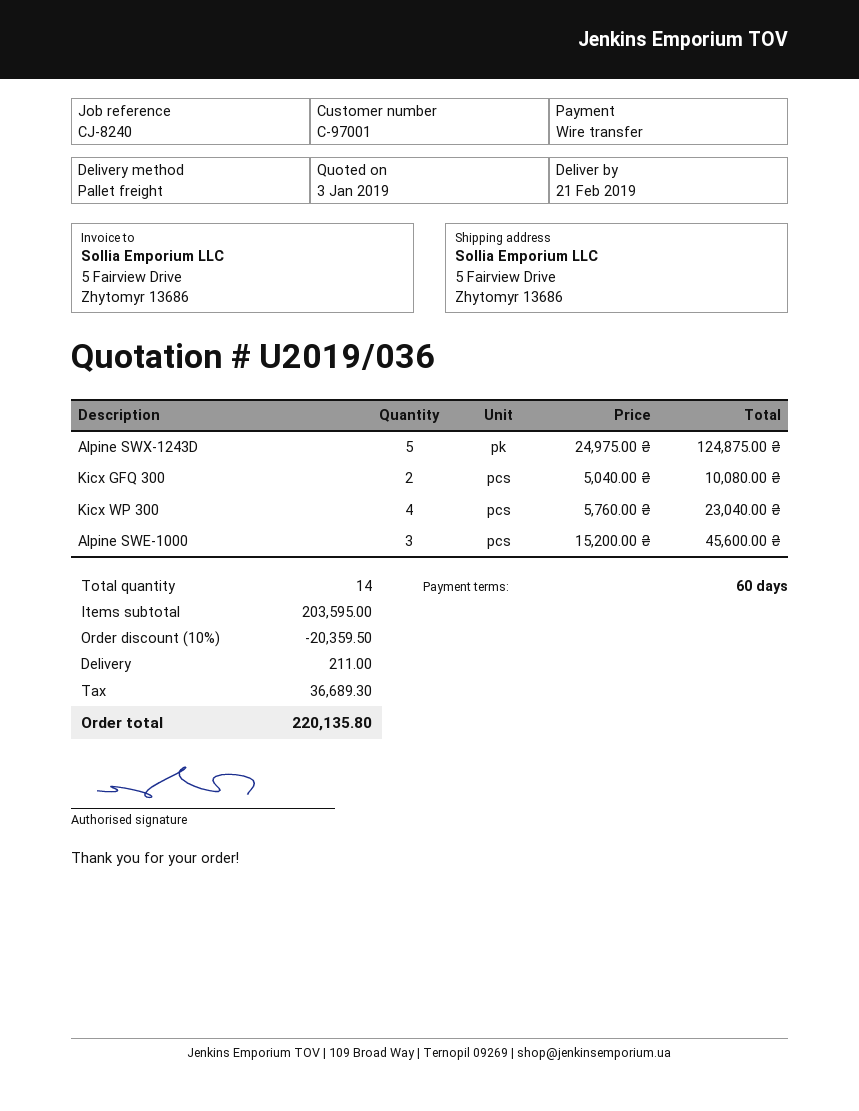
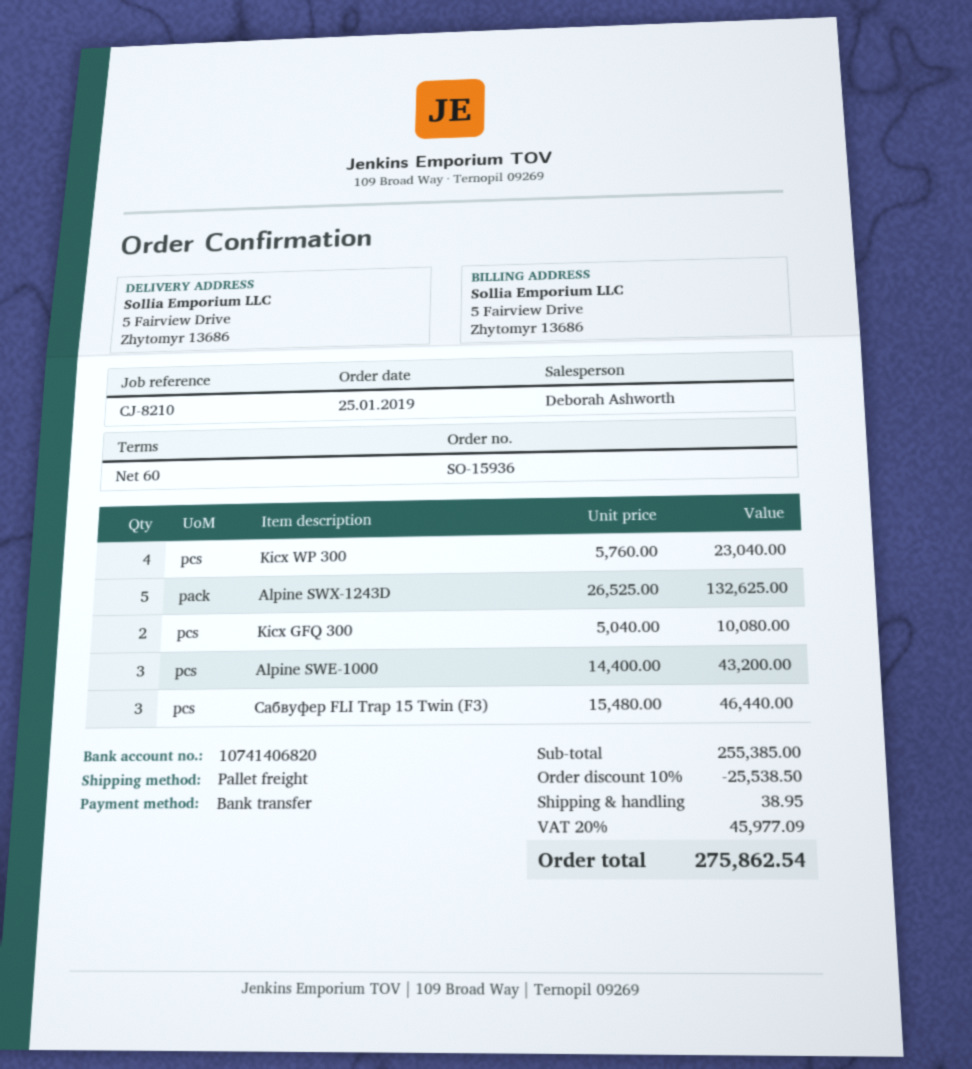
reference: CJ-8240 -> CJ-8210
Alpine SWX-1243D: 5 x 24975.00 = 124875.00 -> 5 x 26525.00 = 132625.00
Alpine SWE-1000: 3 x 15200.00 = 45600.00 -> 3 x 14400.00 = 43200.00
Сабвуфер FLI Trap 15 Twin (F3): none -> 3 x 15480.00 = 46440.00
subtotal: 203595.00 -> 255385.00
discount: 10% = 20359.50 -> 10% = 25538.50
shipping: 211.00 -> 38.95
tax: 36689.30 -> 45977.09
total: 220135.80 -> 275862.54

